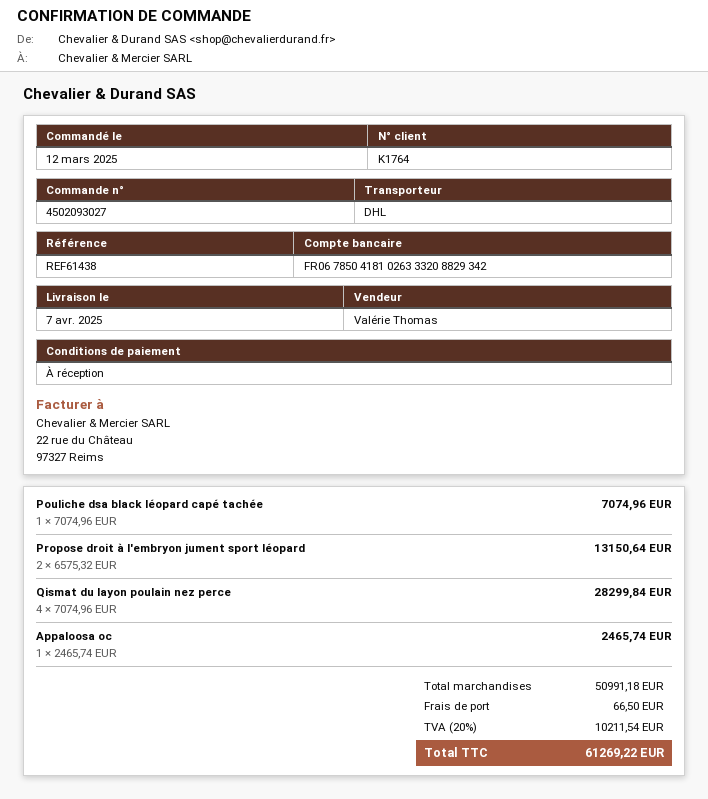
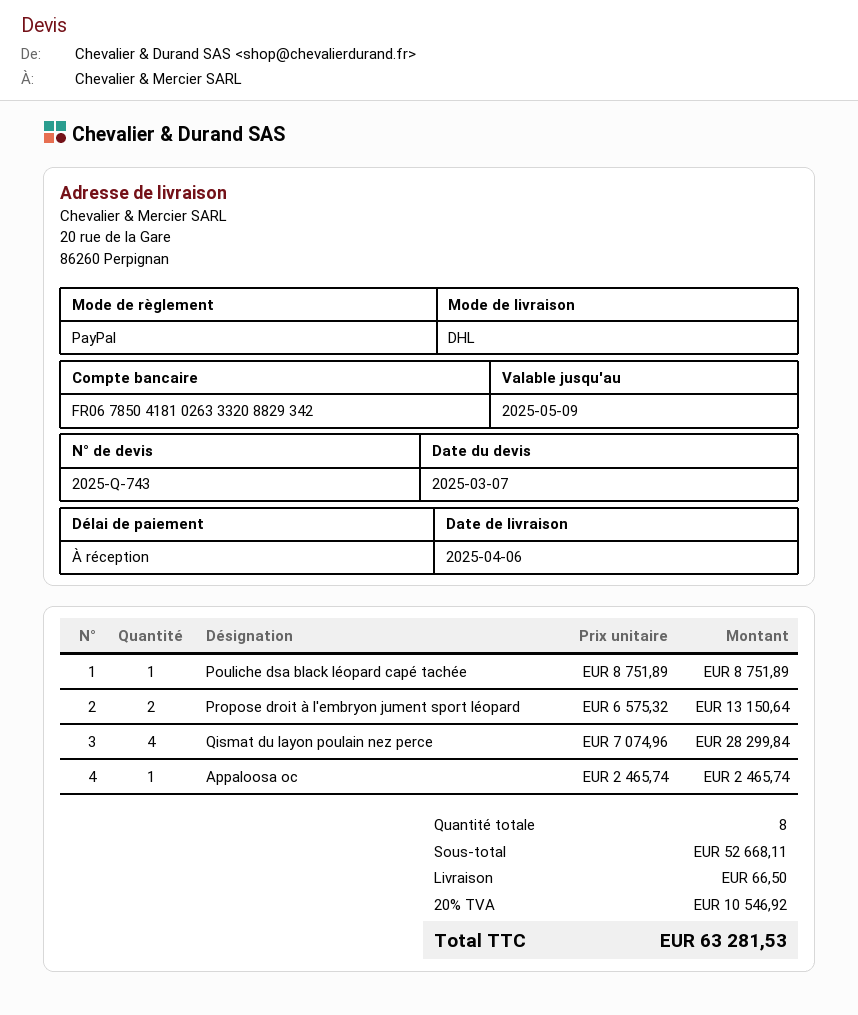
delivery date: 2025-04-07 -> 2025-04-06
Pouliche dsa black léopard capé tachée: 1 x 7074.96 = 7074.96 -> 1 x 8751.89 = 8751.89
subtotal: 50991.18 -> 52668.11
tax: 20% = 10211.54 -> 20% = 10546.92
total: 61269.22 -> 63281.53

